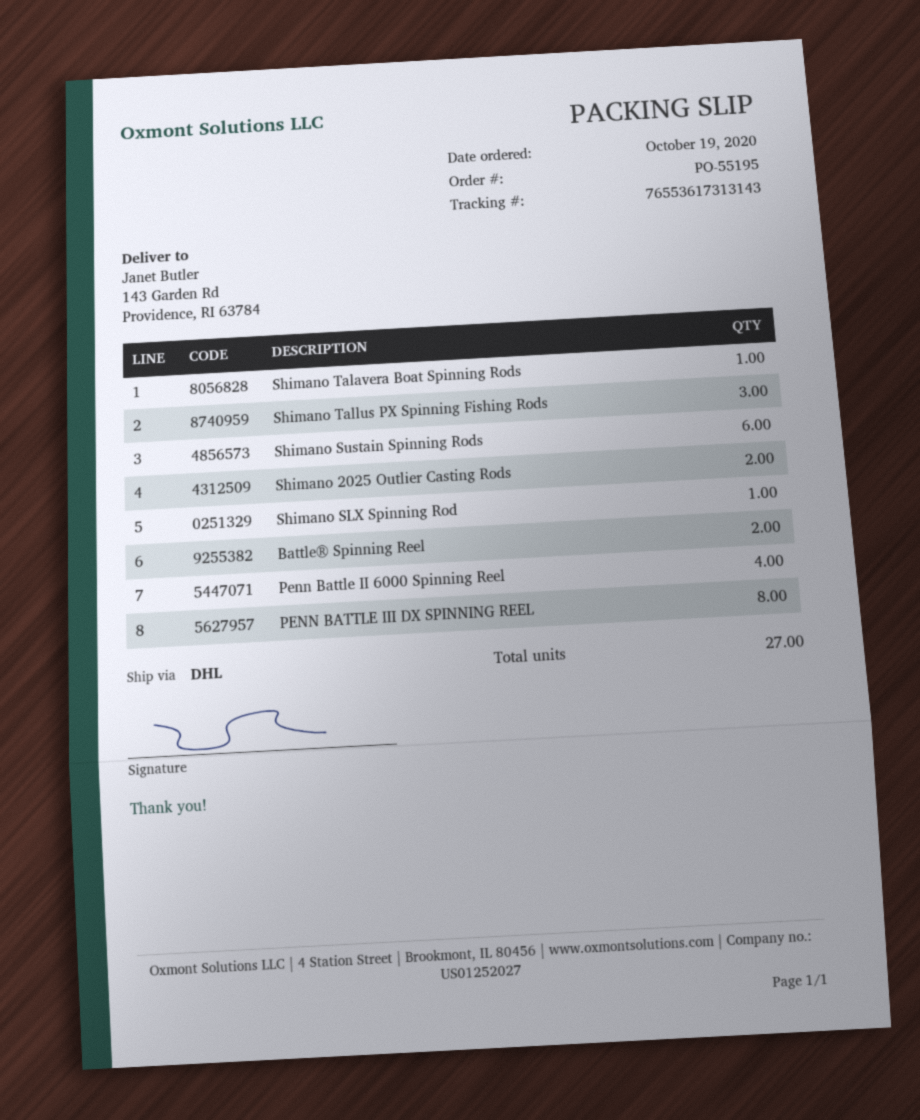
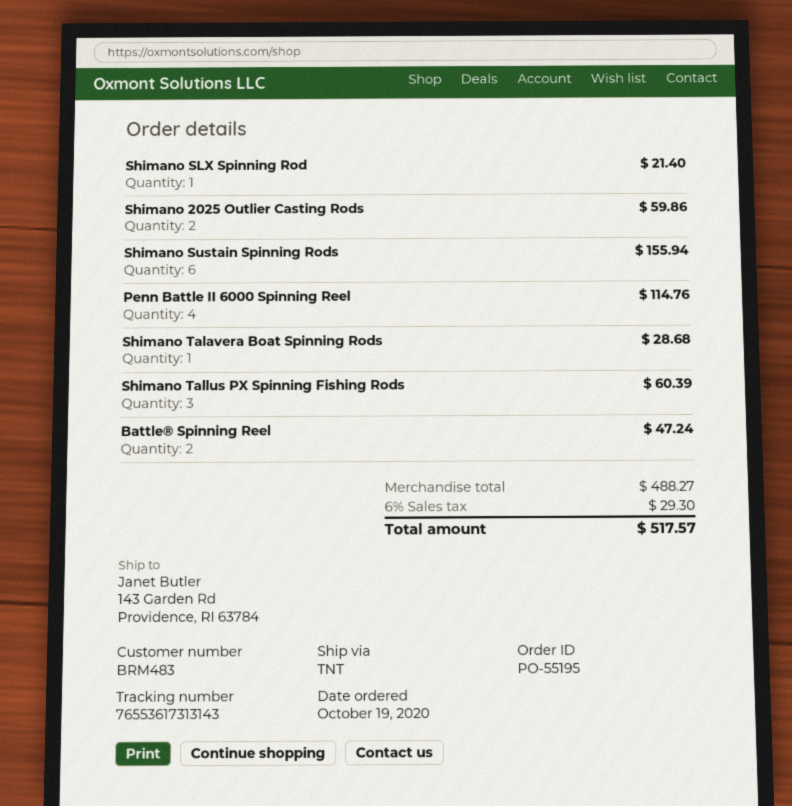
shipping method: DHL -> TNT
PENN BATTLE III DX SPINNING REEL: 8 -> none

